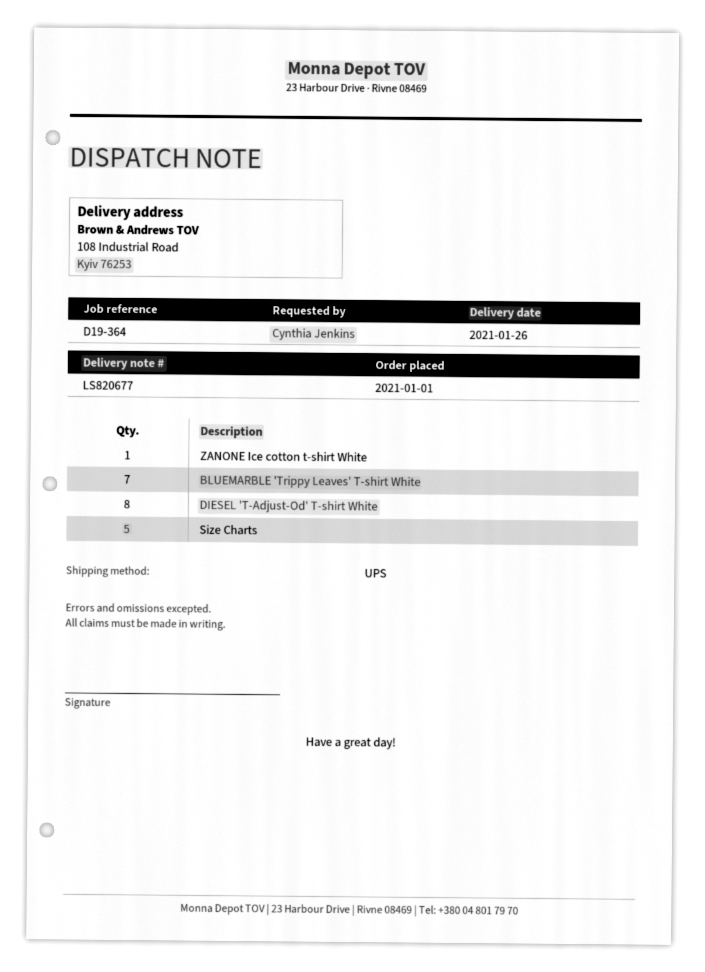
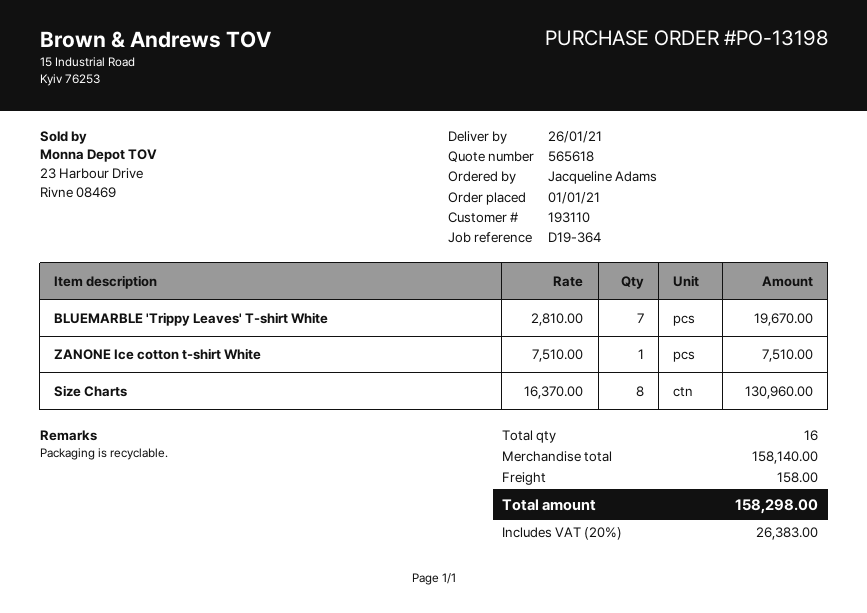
ordered by: Cynthia Jenkins -> Jacqueline Adams
DIESEL 'T-Adjust-Od' T-shirt White: 8 -> none
Size Charts: 5 -> 8

